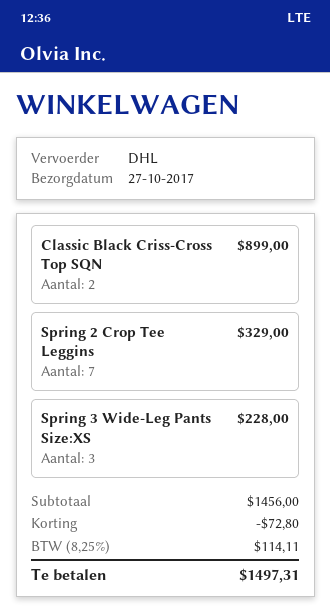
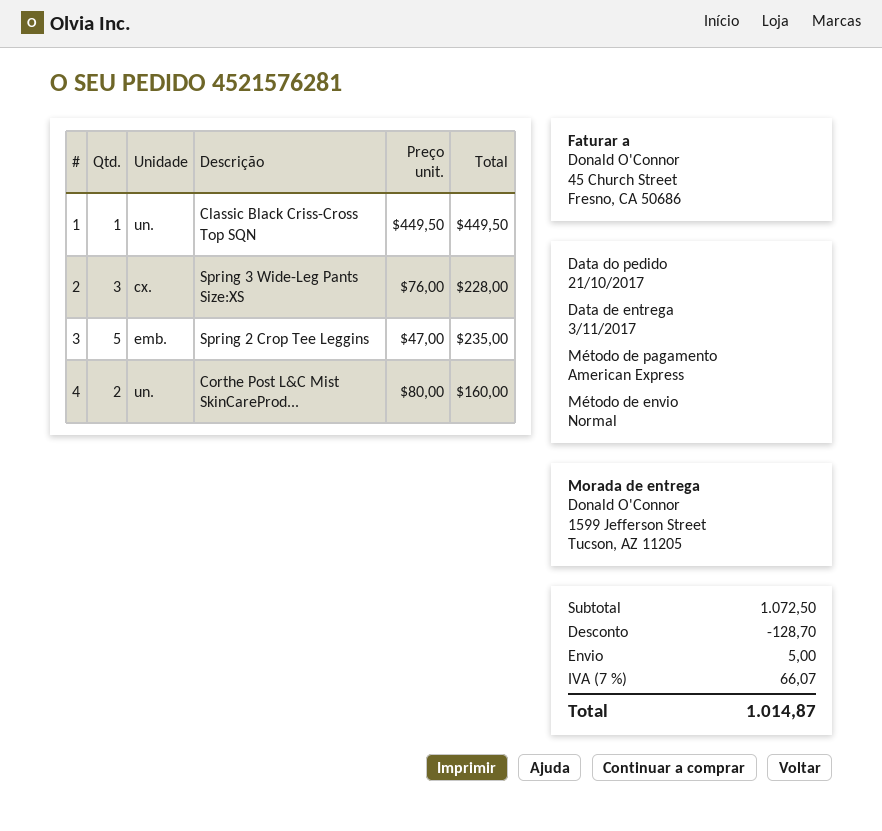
delivery date: 2017-10-27 -> 2017-11-03
shipping method: DHL -> standard
Classic Black Criss-Cross Top SQN: 2 for 899.00 -> 1 for 449.50
Spring 2 Crop Tee Leggins: 7 for 329.00 -> 5 for 235.00
Corthe Post L&C Mist SkinCareProd...: none -> 2 for 160.00
subtotal: 1456.00 -> 1072.50
discount: 72.80 -> 128.70
shipping: none -> 5.00
tax: 8.25% = 114.11 -> 7% = 66.07
total: 1497.31 -> 1014.87

